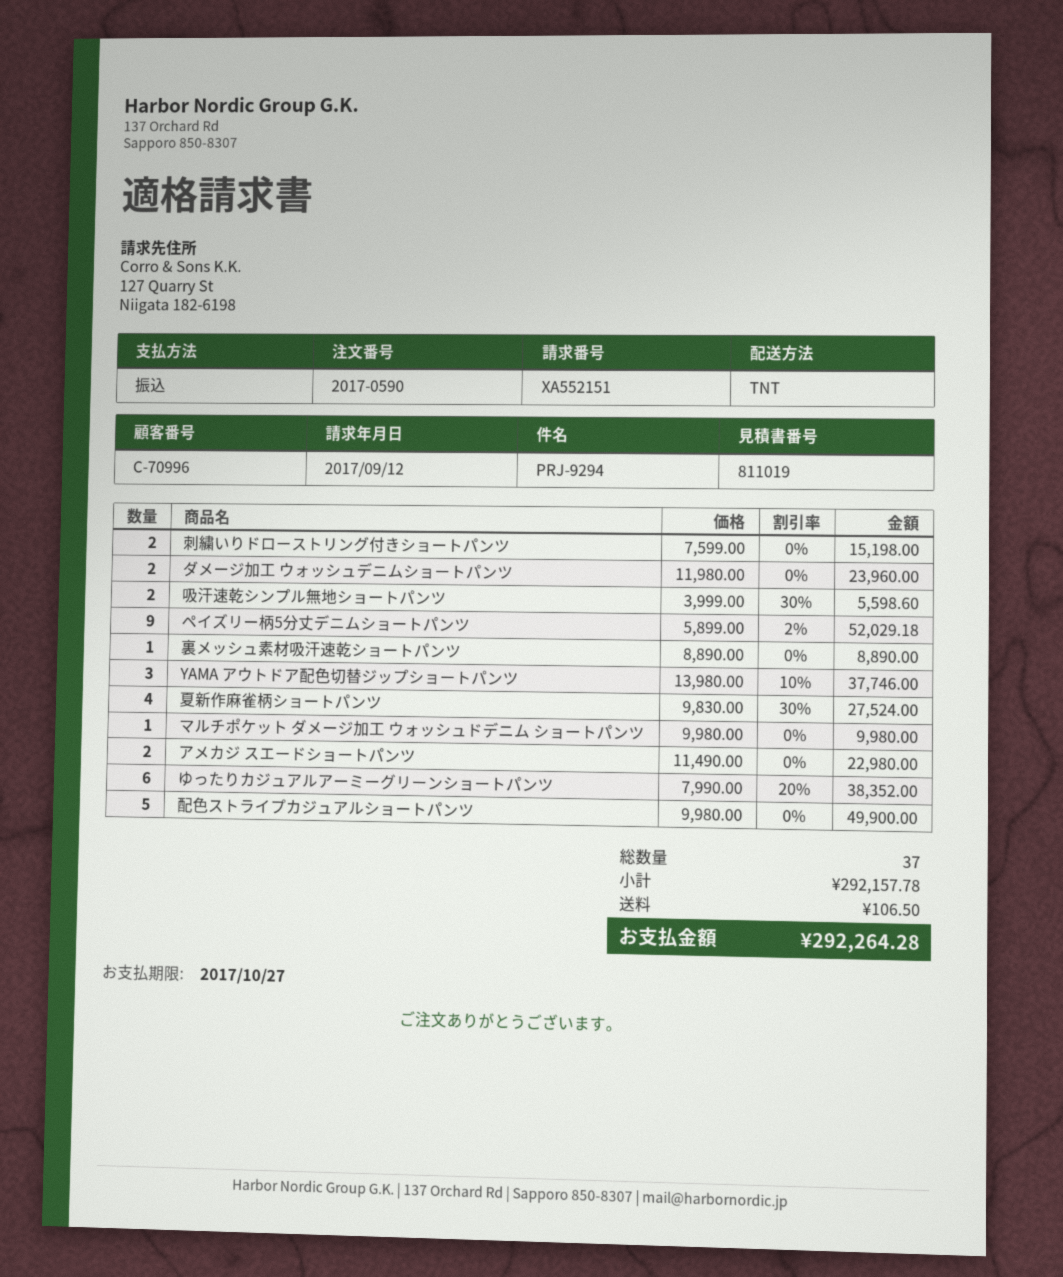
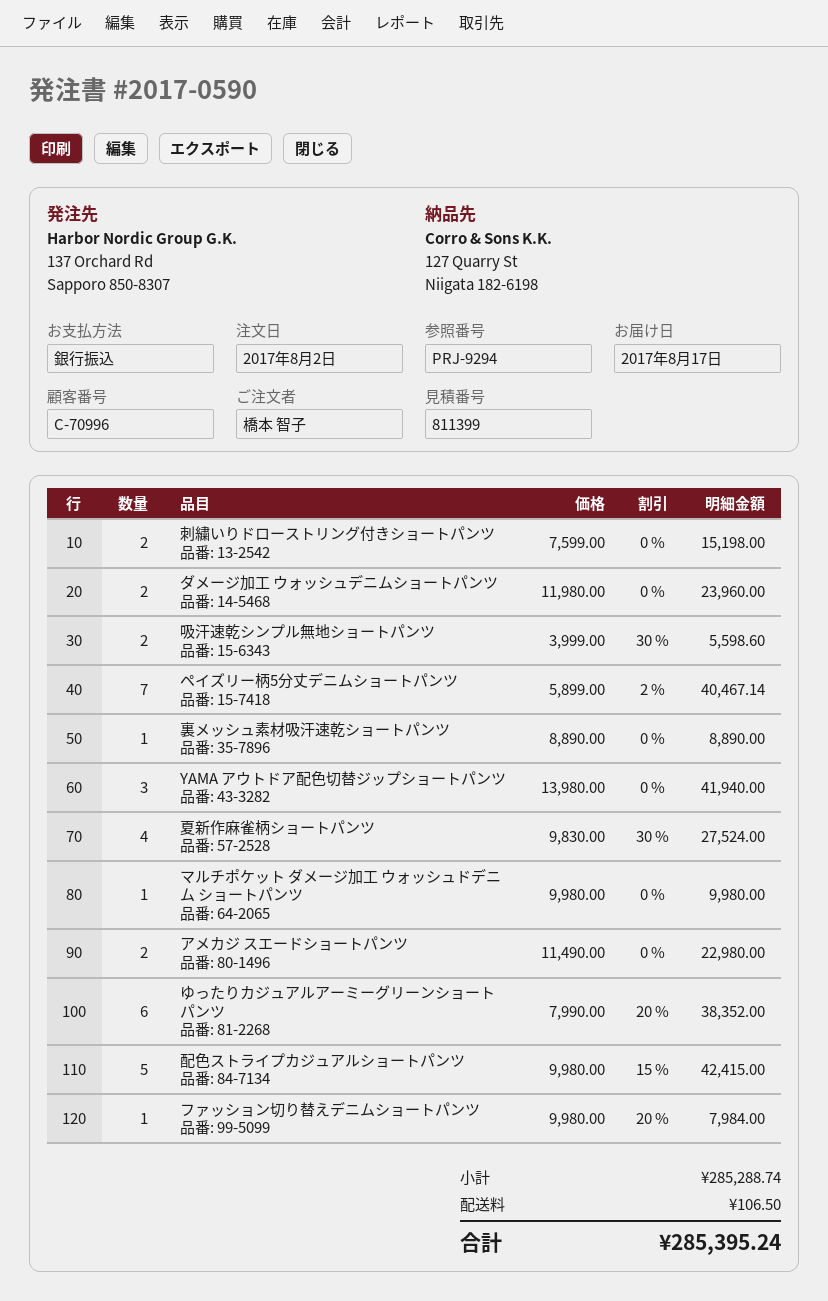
quote number: 811019 -> 811399
ペイズリー柄5分丈デニムショートパンツ: 9 x 5899.00 - 2% = 52029.18 -> 7 x 5899.00 - 2% = 40467.14
YAMA アウトドア配色切替ジップショートパンツ: 3 x 13980.00 - 10% = 37746.00 -> 3 x 13980.00 = 41940.00
配色ストライプカジュアルショートパンツ: 5 x 9980.00 = 49900.00 -> 5 x 9980.00 - 15% = 42415.00
ファッション切り替えデニムショートパンツ: none -> 1 x 9980.00 - 20% = 7984.00
subtotal: 292157.78 -> 285288.74
total: 292264.28 -> 285395.24

